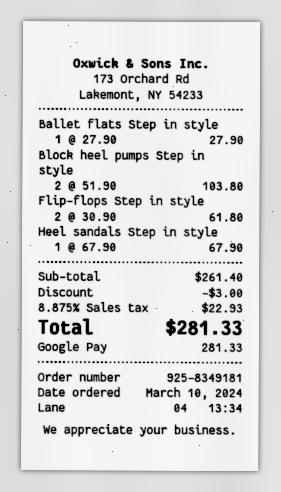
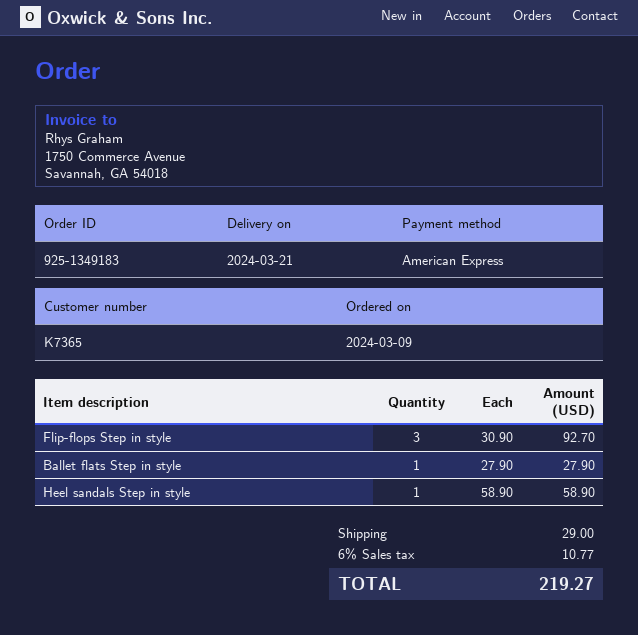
order number: 925-8349181 -> 925-1349183
order date: 2024-03-10 -> 2024-03-09
payment method: Google Pay -> American Express
Block heel pumps Step in style: 2 x 51.90 = 103.80 -> none
Flip-flops Step in style: 2 x 30.90 = 61.80 -> 3 x 30.90 = 92.70
Heel sandals Step in style: 1 x 67.90 = 67.90 -> 1 x 58.90 = 58.90
discount: 3.00 -> none
shipping: none -> 29.00
tax: 8.875% = 22.93 -> 6% = 10.77
total: 281.33 -> 219.27

